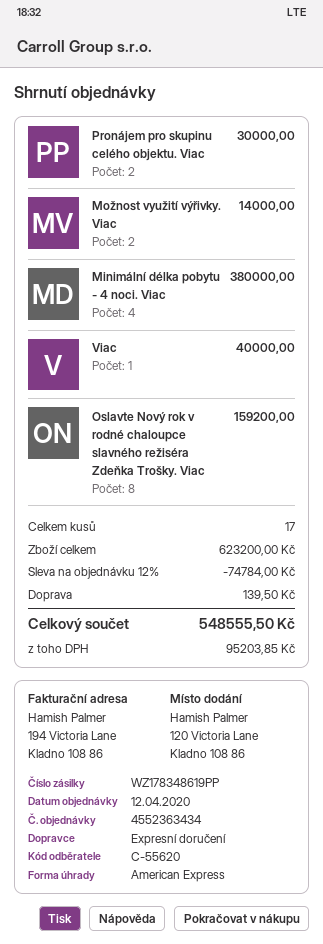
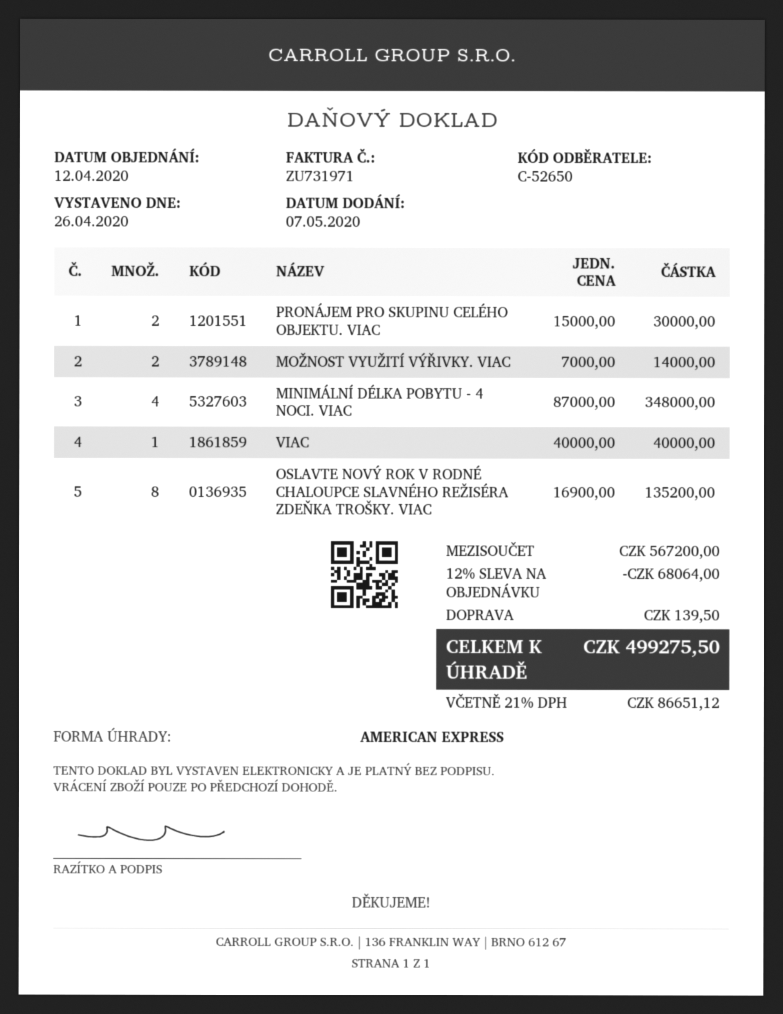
customer number: C-55620 -> C-52650
Minimální délka pobytu - 4 noci. Viac: 4 for 380000.00 -> 4 for 348000.00
Oslavte Nový rok v rodné chaloupce slavného režiséra Zdeňka Trošky. Viac: 8 for 159200.00 -> 8 for 135200.00
subtotal: 623200.00 -> 567200.00
discount: 12% = 74784.00 -> 12% = 68064.00
tax: 95203.85 -> 86651.12
total: 548555.50 -> 499275.50

